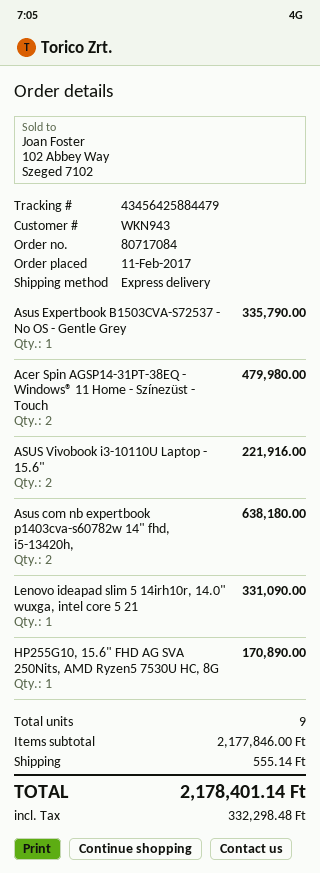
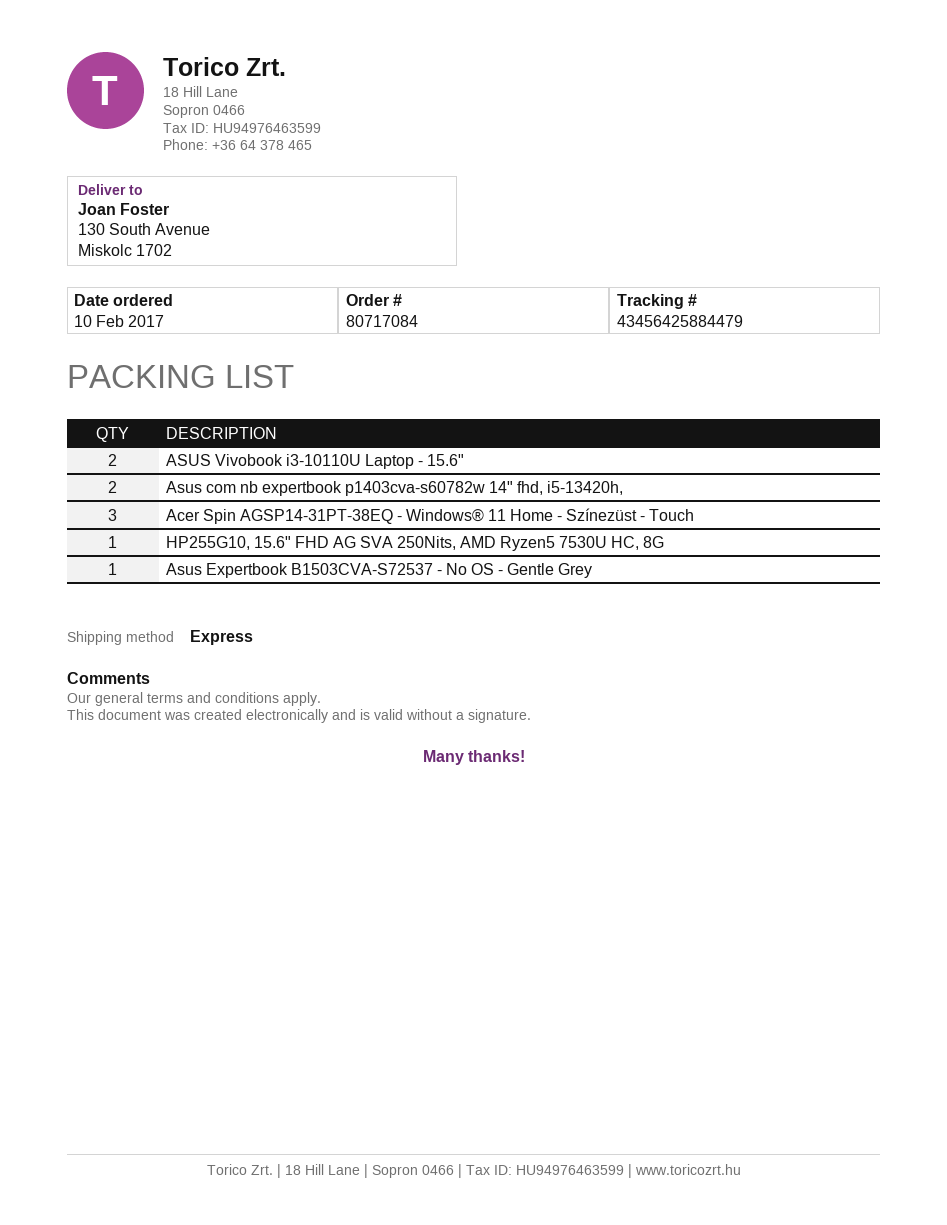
order date: 2017-02-11 -> 2017-02-10
Acer Spin AGSP14-31PT-38EQ - Windows® 11 Home - Színezüst - Touch: 2 -> 3
Lenovo ideapad slim 5 14irh10r, 14.0" wuxga, intel core 5 21: 1 -> none

